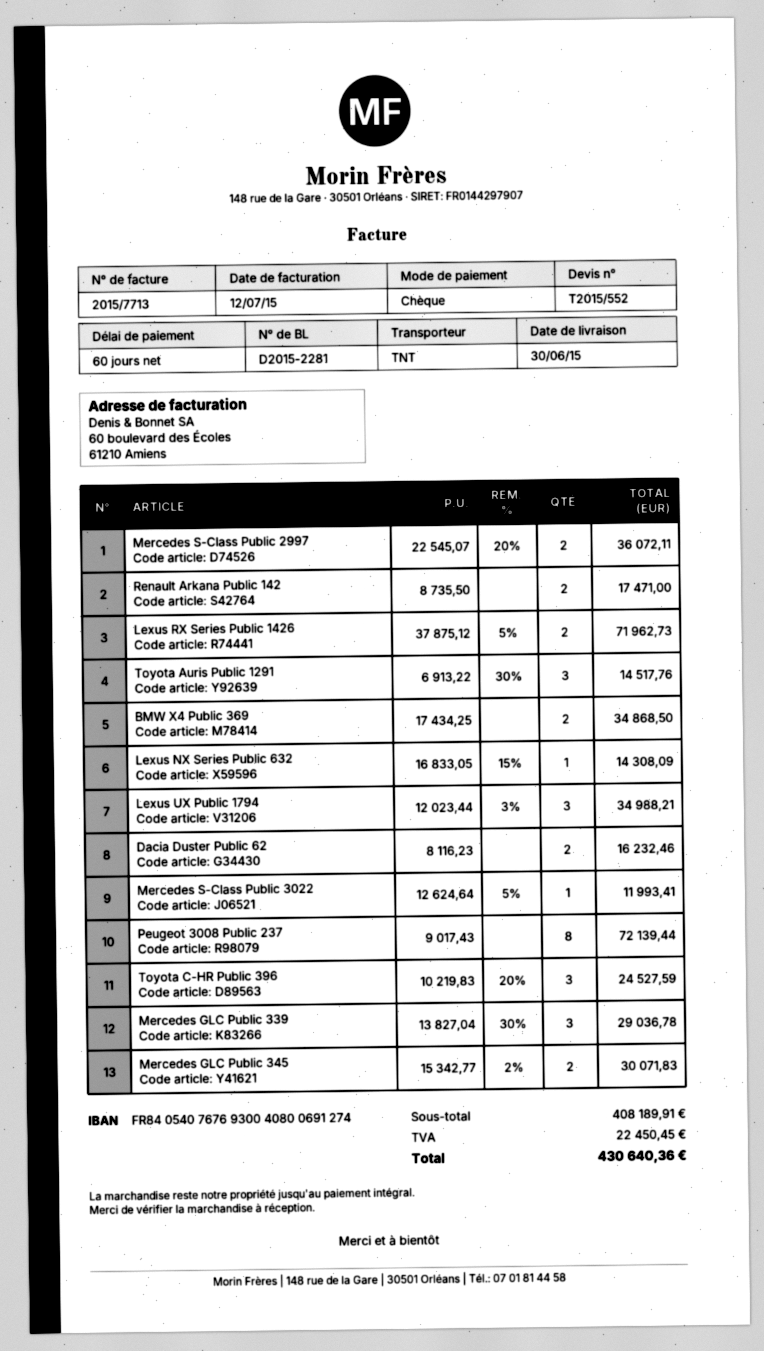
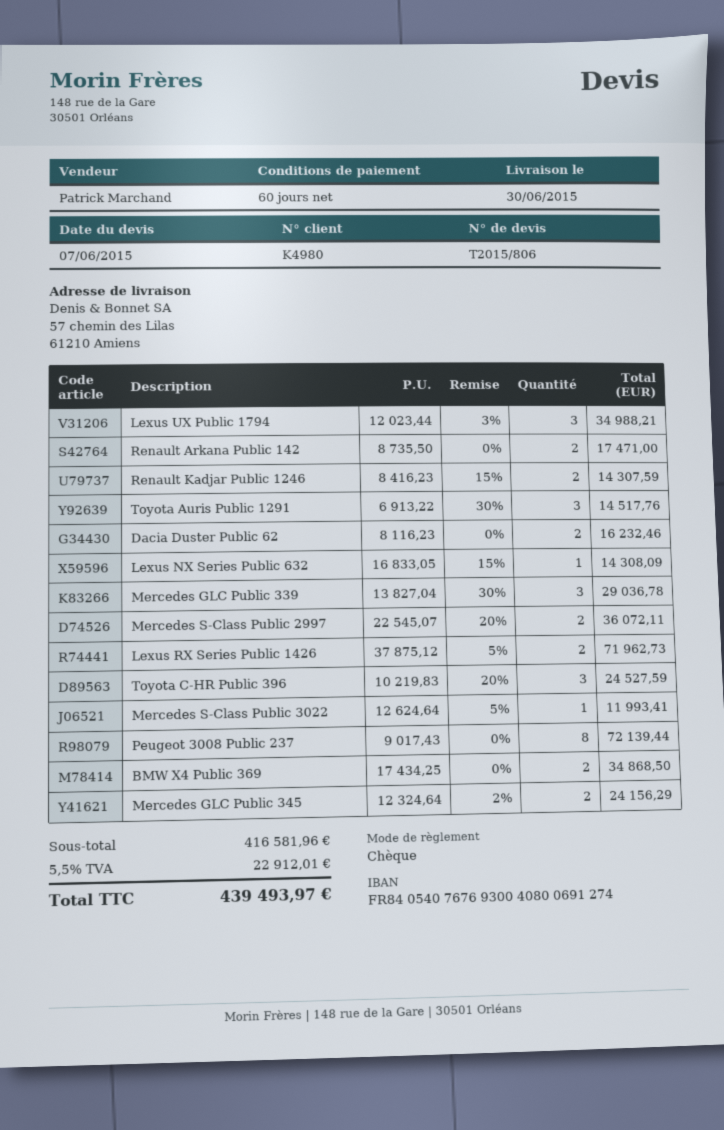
quote number: T2015/552 -> T2015/806
Mercedes GLC Public 345: 2 x 15342.77 - 2% = 30071.83 -> 2 x 12324.64 - 2% = 24156.29
Renault Kadjar Public 1246: none -> 2 x 8416.23 - 15% = 14307.59
subtotal: 408189.91 -> 416581.96
tax: 22450.45 -> 22912.01
total: 430640.36 -> 439493.97

